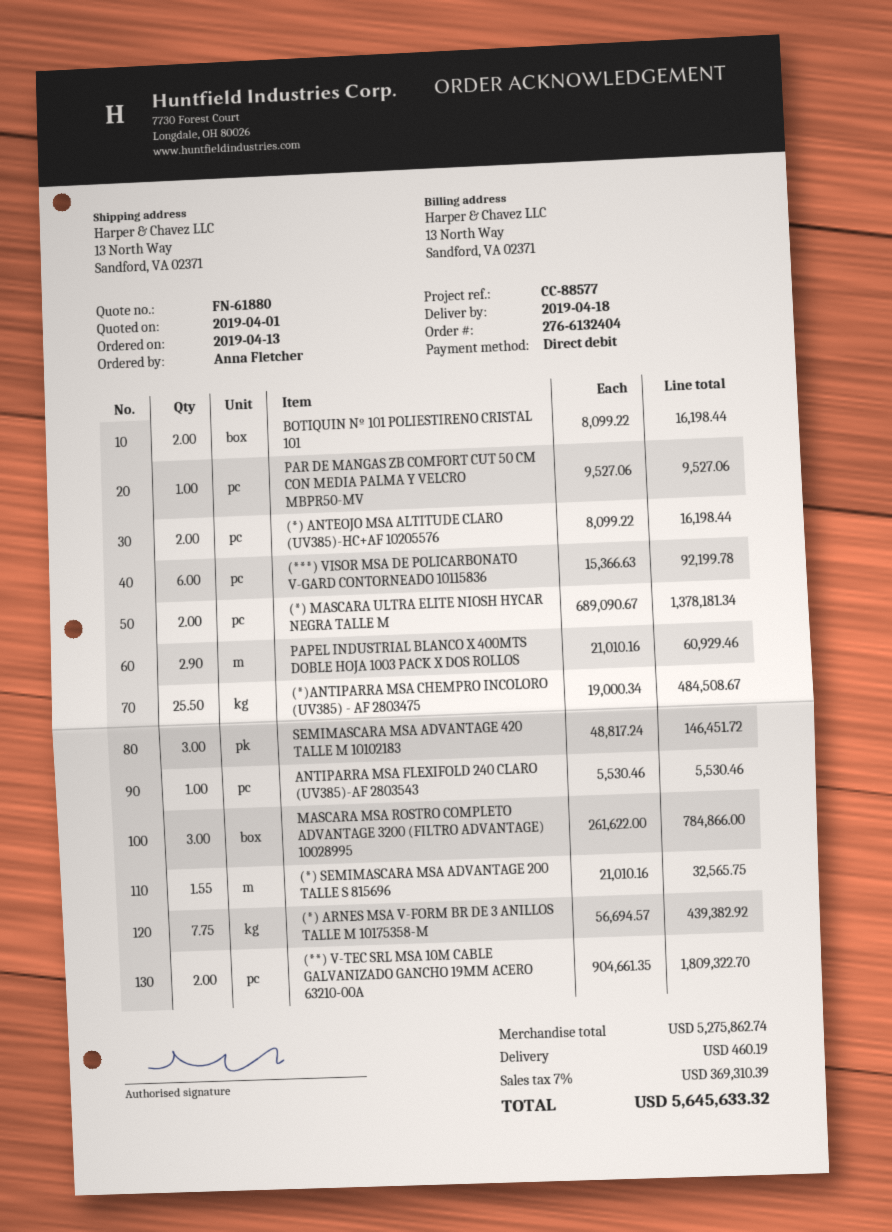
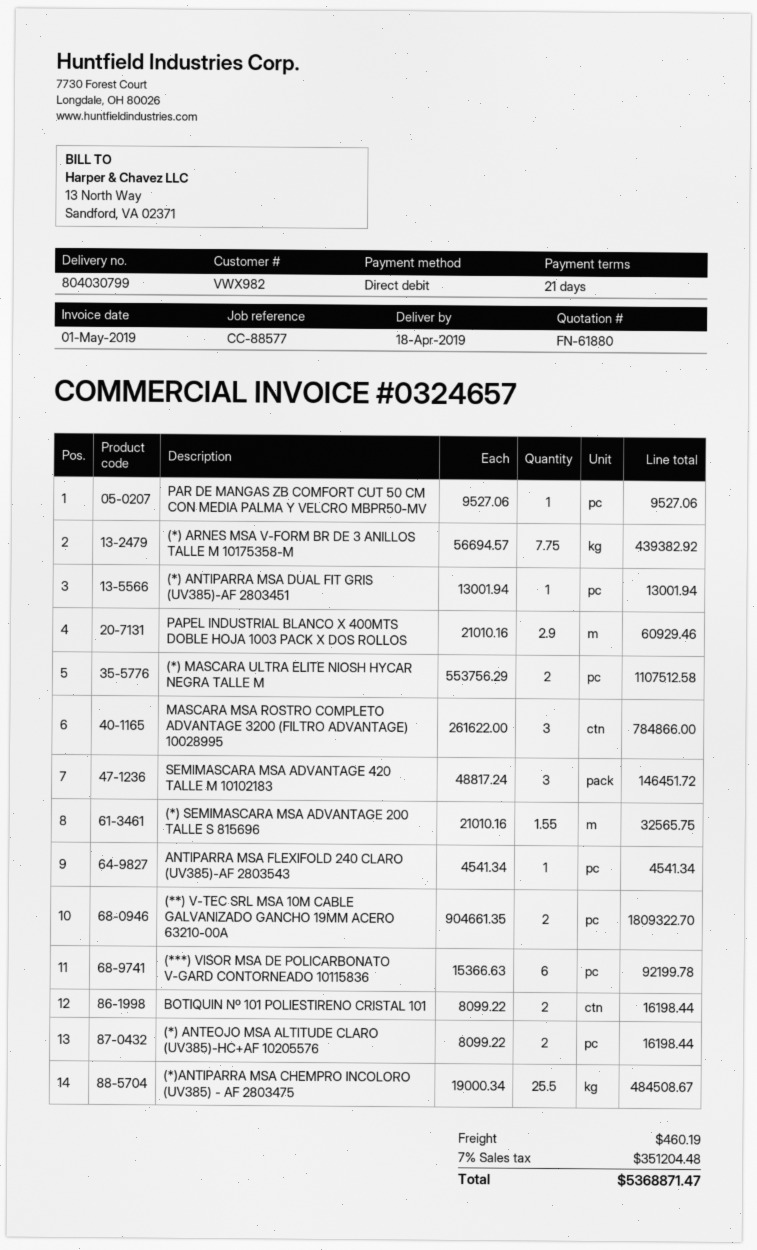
(*) MASCARA ULTRA ELITE NIOSH HYCAR NEGRA TALLE M: 2 x 689090.67 = 1378181.34 -> 2 x 553756.29 = 1107512.58
ANTIPARRA MSA FLEXIFOLD 240 CLARO (UV385)-AF 2803543: 1 x 5530.46 = 5530.46 -> 1 x 4541.34 = 4541.34
(*) ANTIPARRA MSA DUAL FIT GRIS (UV385)-AF 2803451: none -> 1 x 13001.94 = 13001.94
tax: 7% = 369310.39 -> 7% = 351204.48
total: 5645633.32 -> 5368871.47

